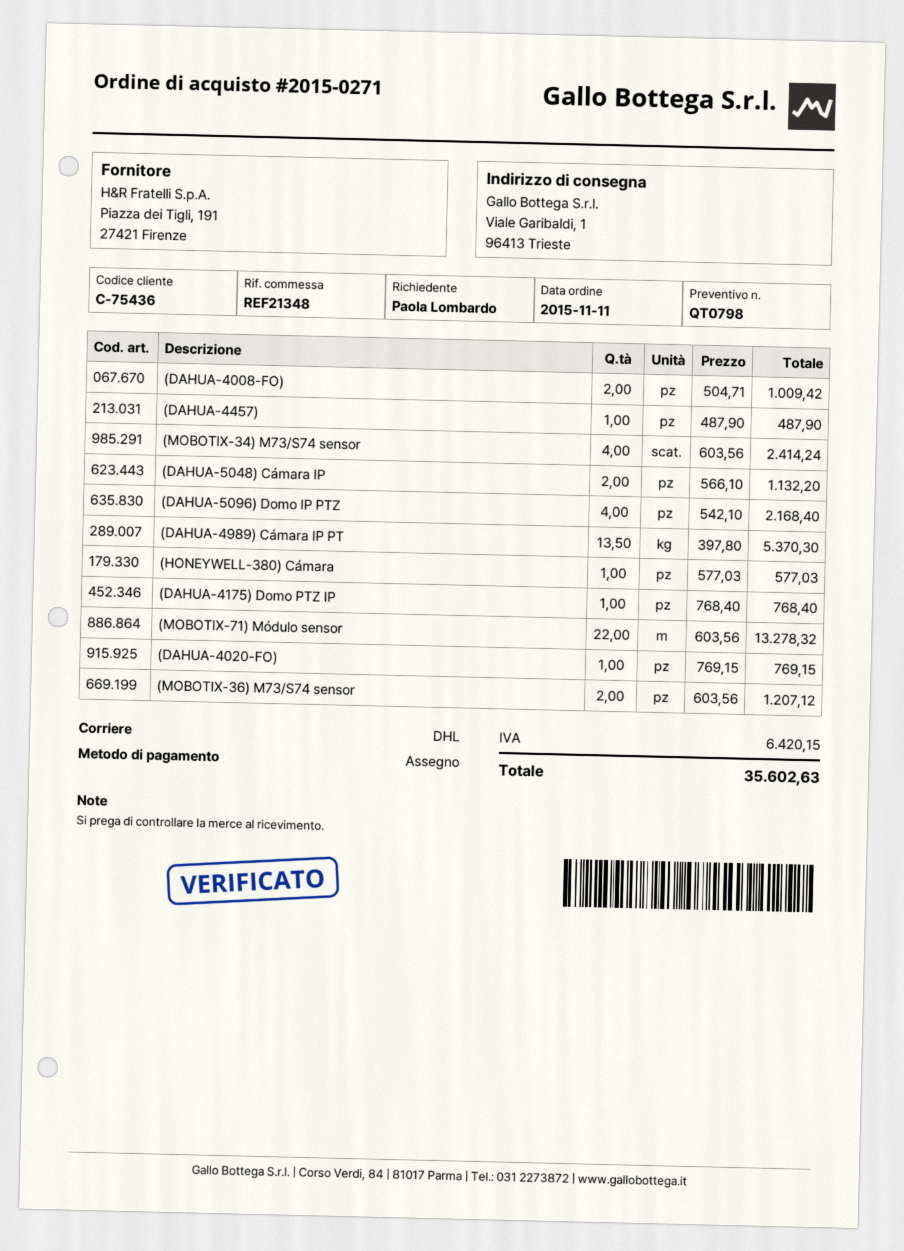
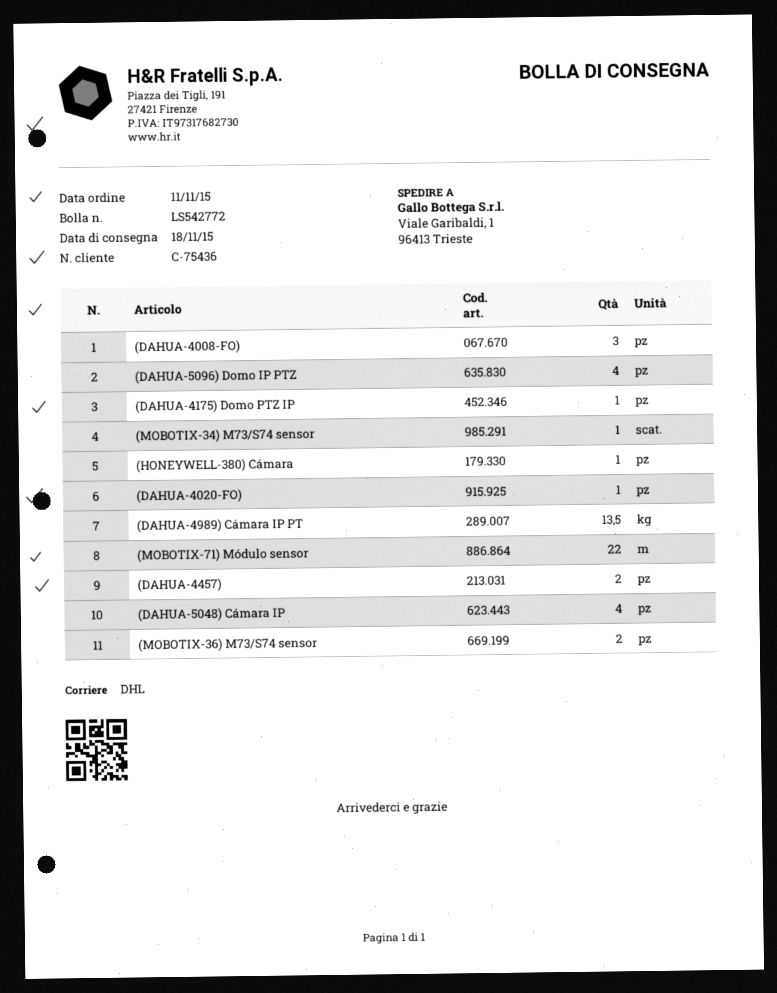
(DAHUA-4008-FO): 2 -> 3
(DAHUA-4457): 1 -> 2
(MOBOTIX-34) M73/S74 sensor: 4 -> 1
(DAHUA-5048) Cámara IP: 2 -> 4

